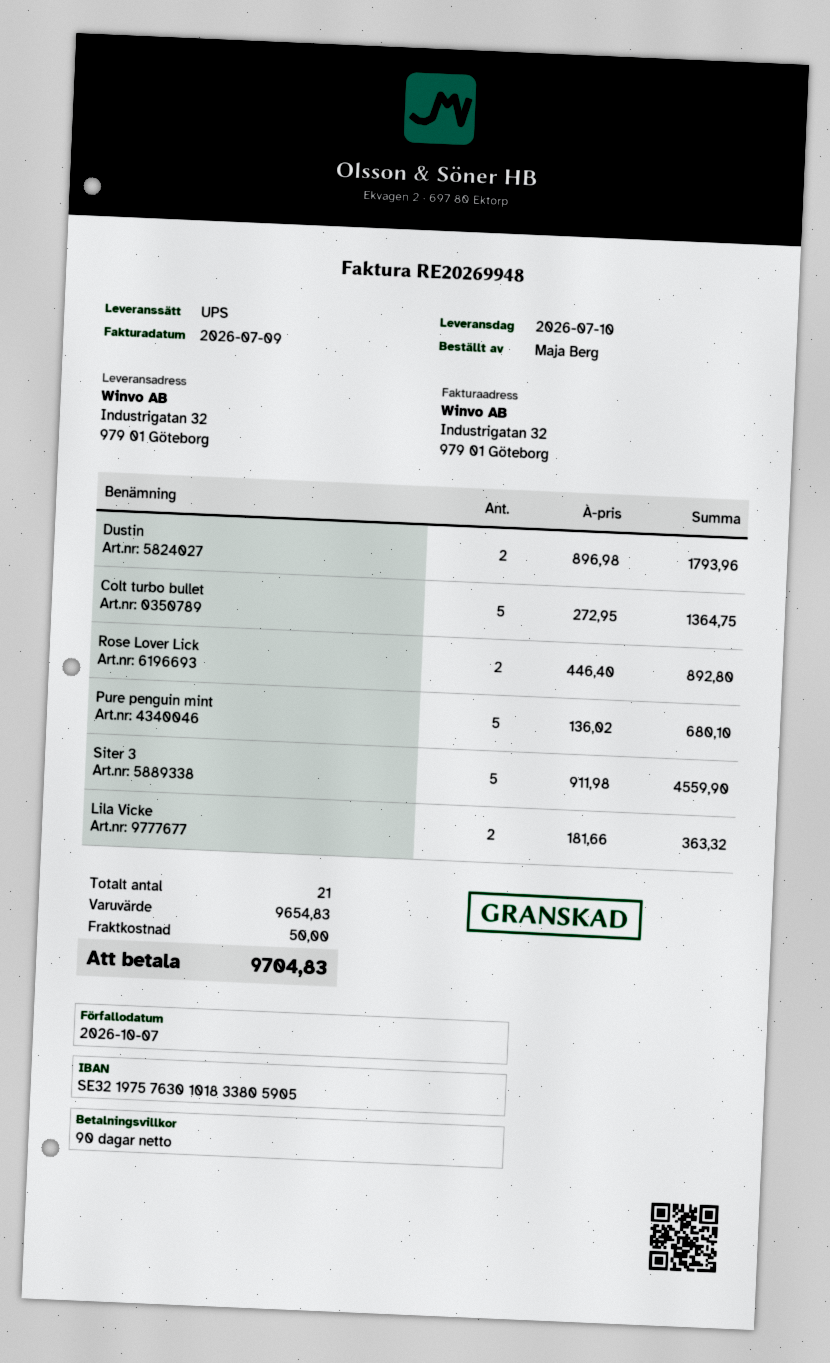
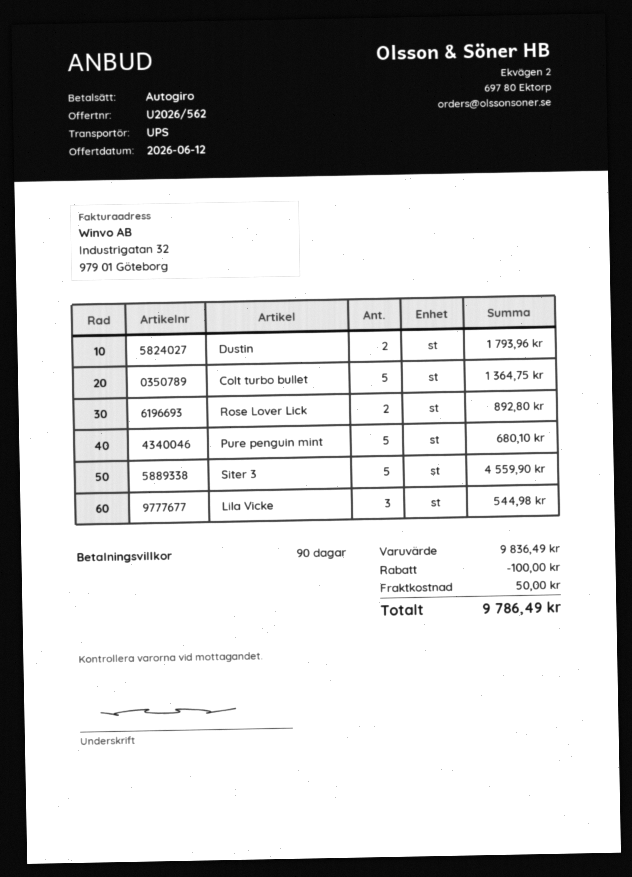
Lila Vicke: 2 for 363.32 -> 3 for 544.98
subtotal: 9654.83 -> 9836.49
discount: none -> 100.00
total: 9704.83 -> 9786.49

